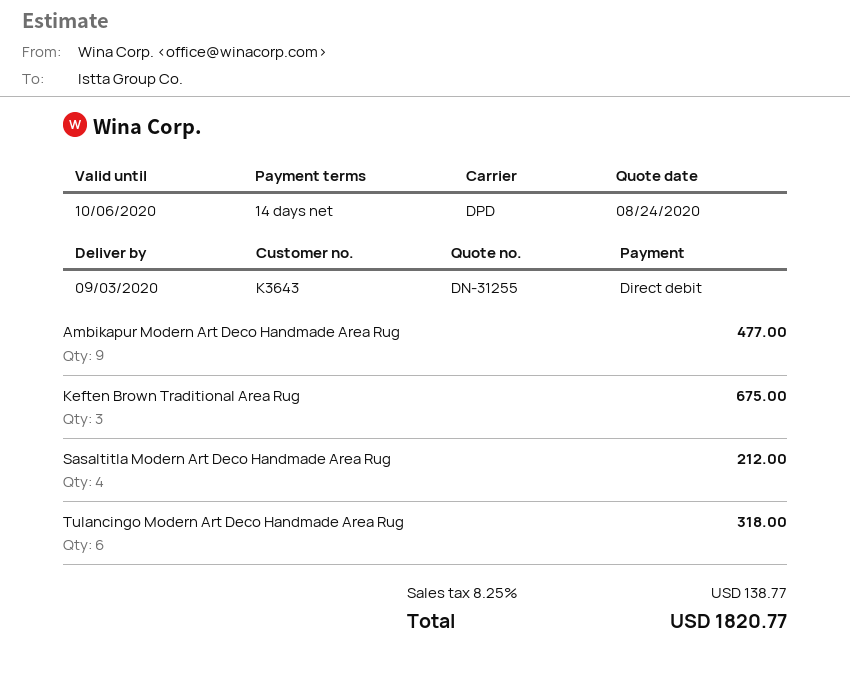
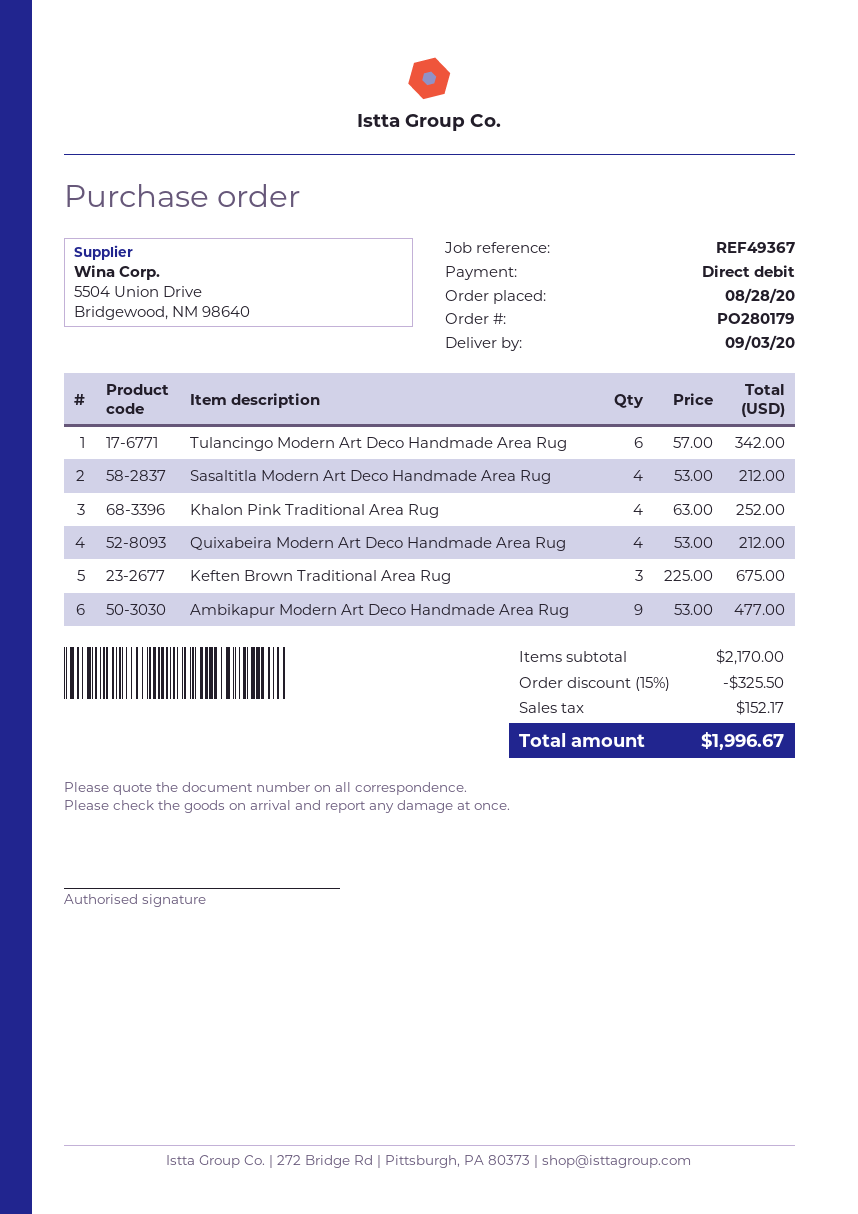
Tulancingo Modern Art Deco Handmade Area Rug: 6 for 318.00 -> 6 for 342.00
Khalon Pink Traditional Area Rug: none -> 4 for 252.00
Quixabeira Modern Art Deco Handmade Area Rug: none -> 4 for 212.00
discount: none -> 15% = 325.50
tax: 138.77 -> 152.17
total: 1820.77 -> 1996.67

